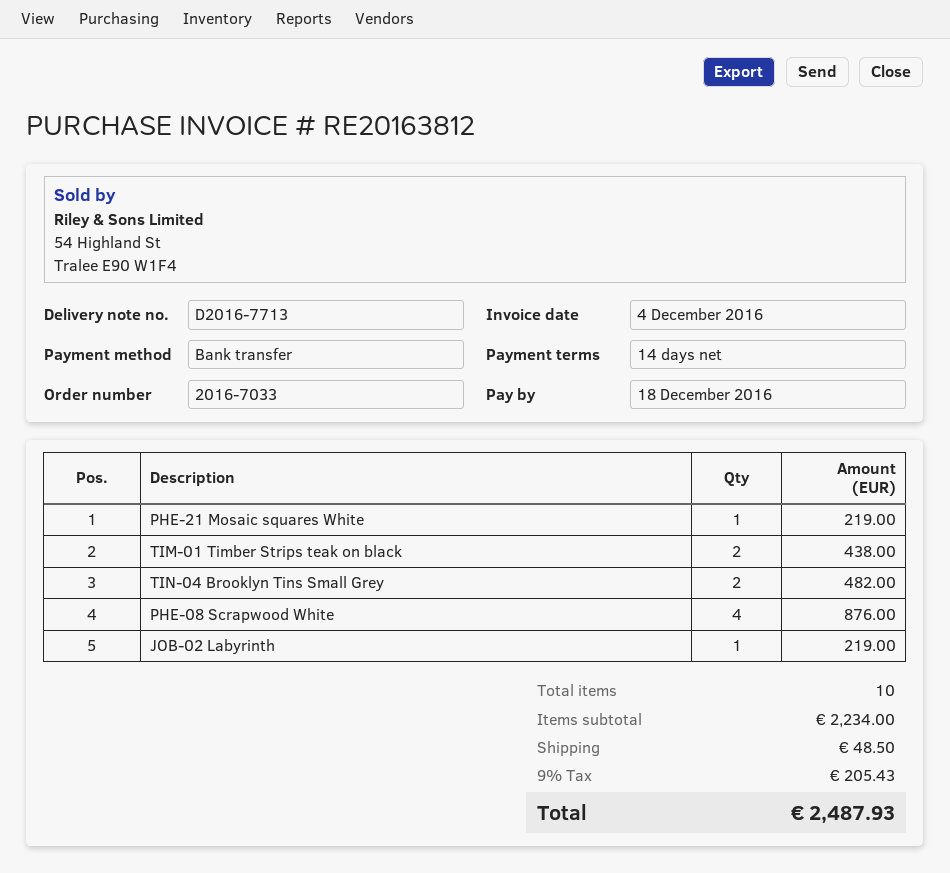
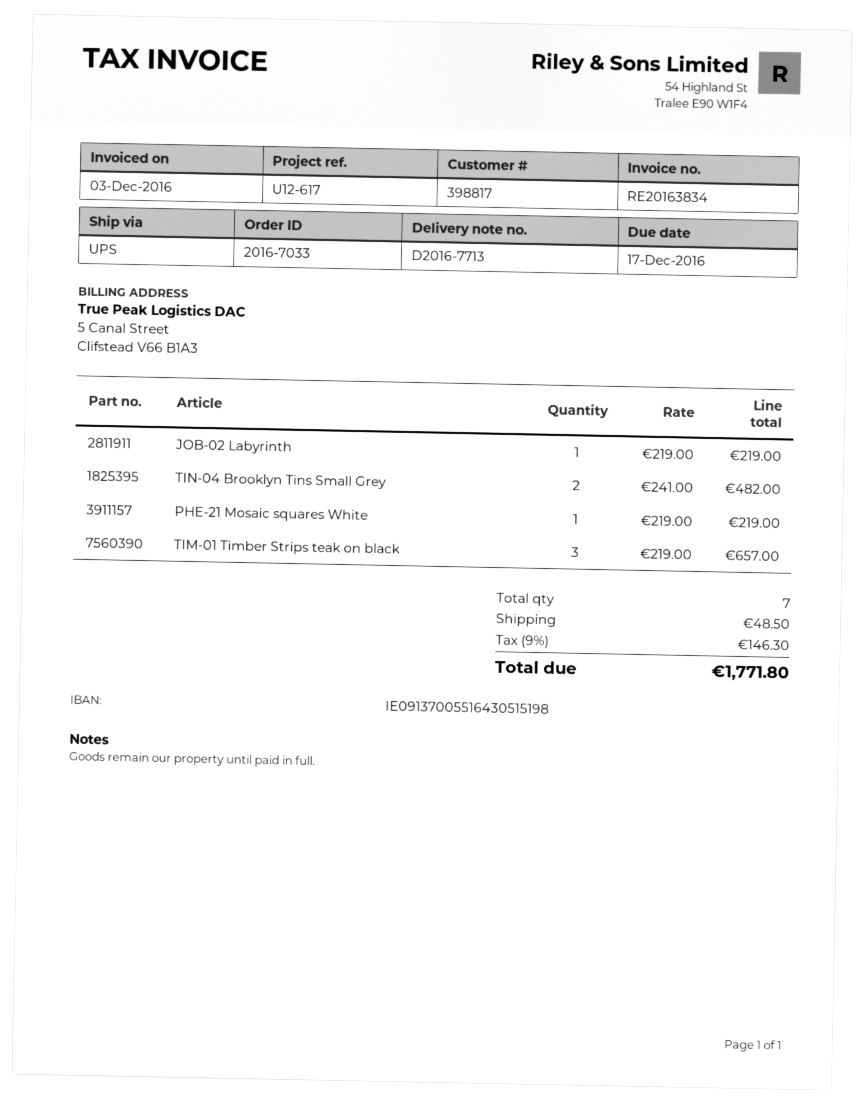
invoice number: RE20163812 -> RE20163834
invoice date: 2016-12-04 -> 2016-12-03
due date: 2016-12-18 -> 2016-12-17
TIM-01 Timber Strips teak on black: 2 for 438.00 -> 3 for 657.00
PHE-08 Scrapwood White: 4 for 876.00 -> none
total quantity: 10 -> 7
tax: 9% = 205.43 -> 9% = 146.30
total: 2487.93 -> 1771.80

